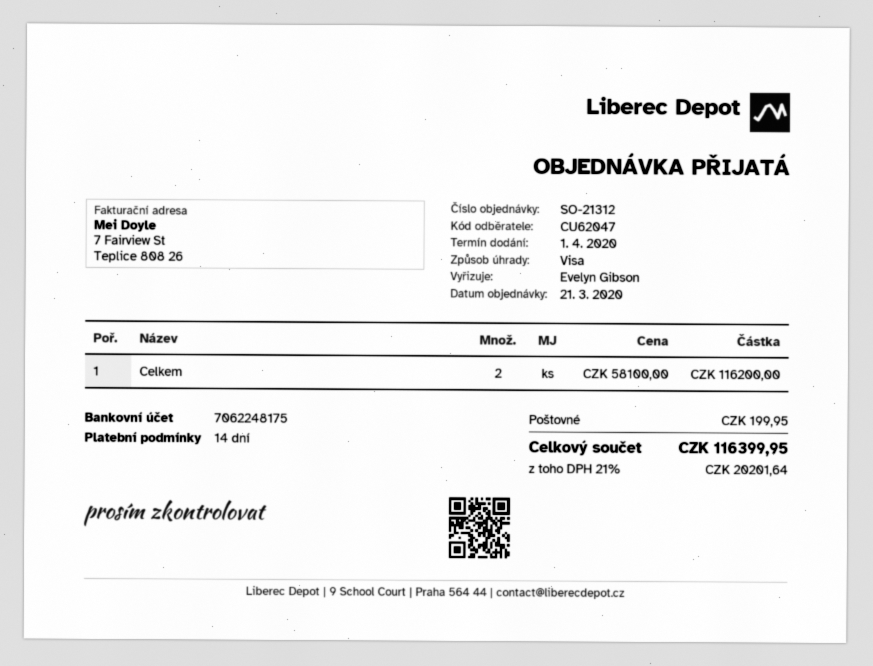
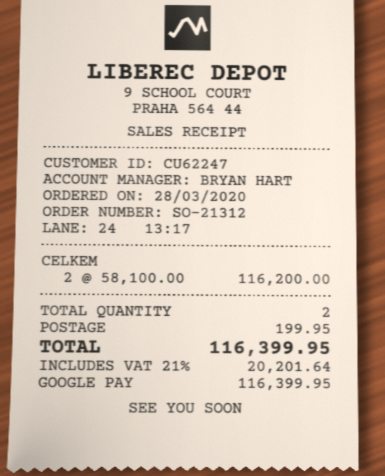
order date: 2020-03-21 -> 2020-03-28
customer number: CU62047 -> CU62247
sales rep: Evelyn Gibson -> BRYAN HART
payment method: Visa -> Google Pay

